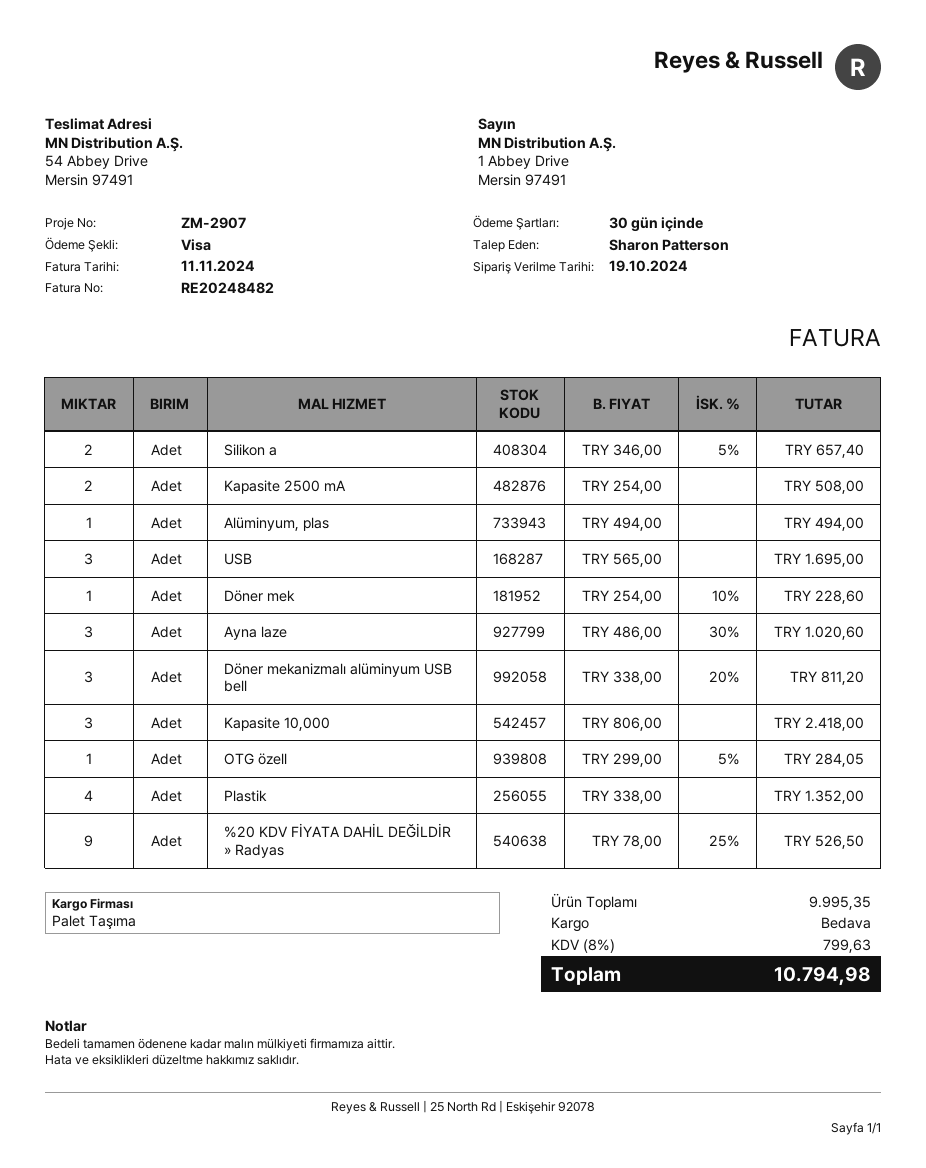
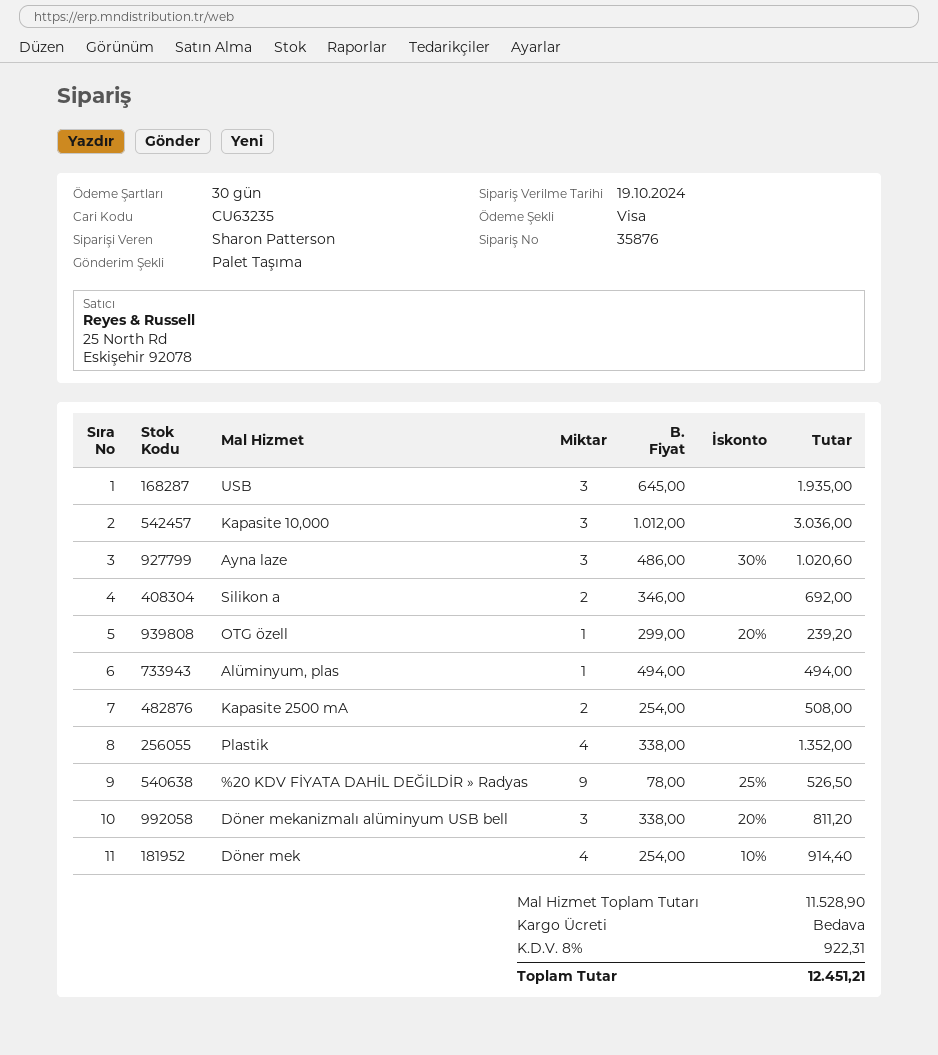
Silikon a: 2 x 346.00 - 5% = 657.40 -> 2 x 346.00 = 692.00
USB: 3 x 565.00 = 1695.00 -> 3 x 645.00 = 1935.00
Döner mek: 1 x 254.00 - 10% = 228.60 -> 4 x 254.00 - 10% = 914.40
Kapasite 10,000: 3 x 806.00 = 2418.00 -> 3 x 1012.00 = 3036.00
OTG özell: 1 x 299.00 - 5% = 284.05 -> 1 x 299.00 - 20% = 239.20
subtotal: 9995.35 -> 11528.90
tax: 8% = 799.63 -> 8% = 922.31
total: 10794.98 -> 12451.21

